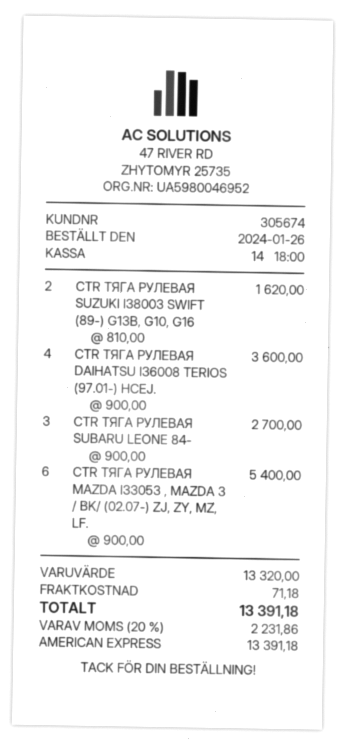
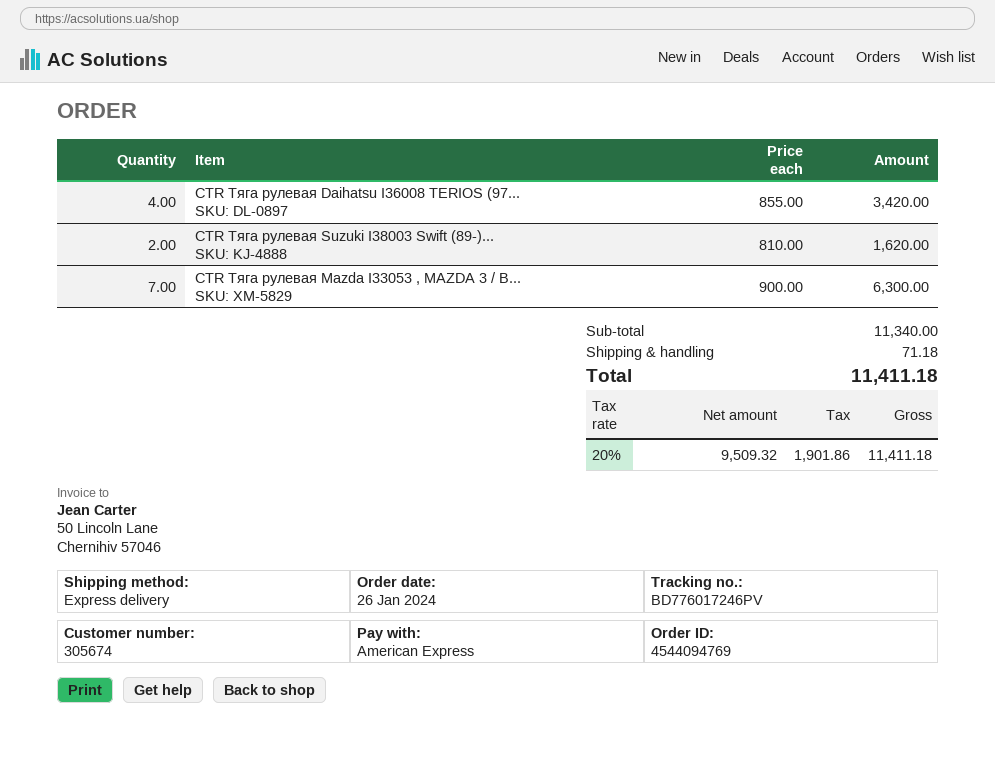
CTR ТЯГА РУЛЕВАЯ DAIHATSU I36008 TERIOS (97.01-) HCEJ.: 4 x 900.00 = 3600.00 -> 4 x 855.00 = 3420.00
CTR ТЯГА РУЛЕВАЯ SUBARU LEONE 84-: 3 x 900.00 = 2700.00 -> none
CTR ТЯГА РУЛЕВАЯ MAZDA I33053 , MAZDA 3 / BK/ (02.07-) ZJ, ZY, MZ, LF.: 6 x 900.00 = 5400.00 -> 7 x 900.00 = 6300.00
subtotal: 13320.00 -> 11340.00
tax: 20% = 2231.86 -> 20% = 1901.86
total: 13391.18 -> 11411.18

